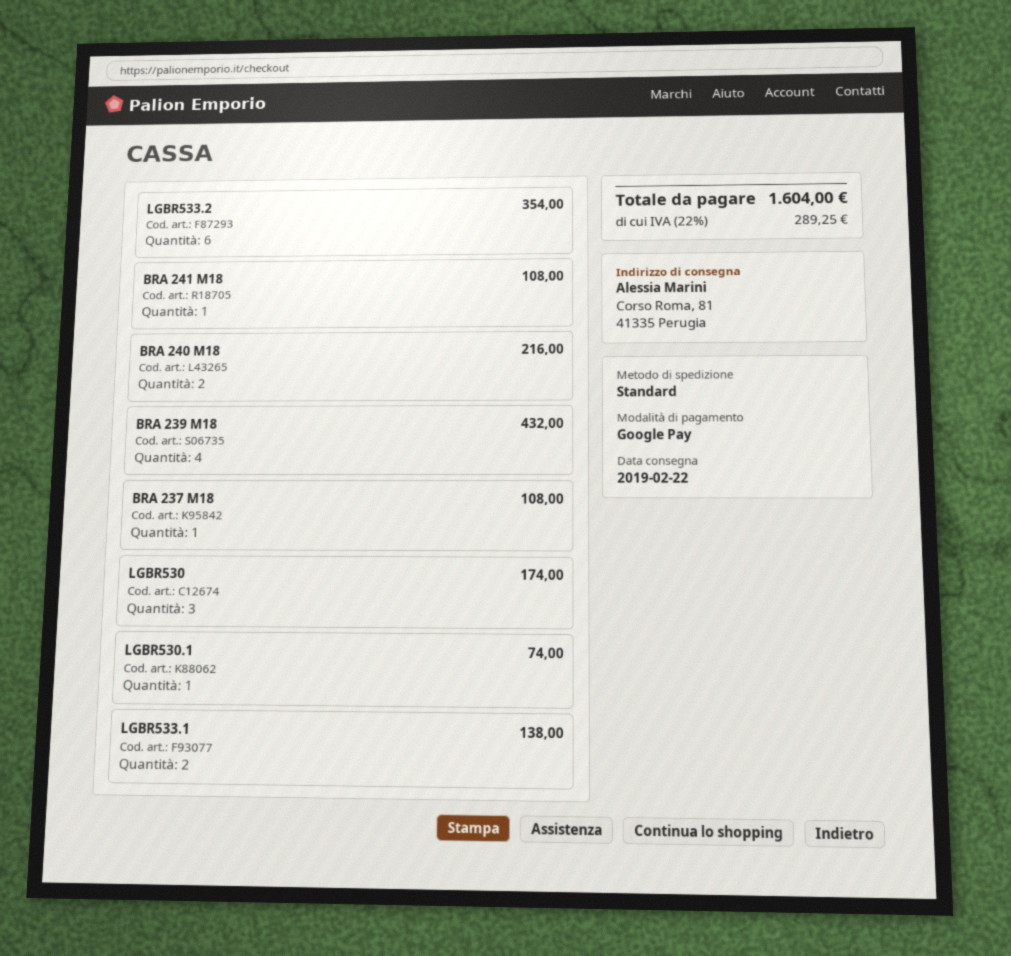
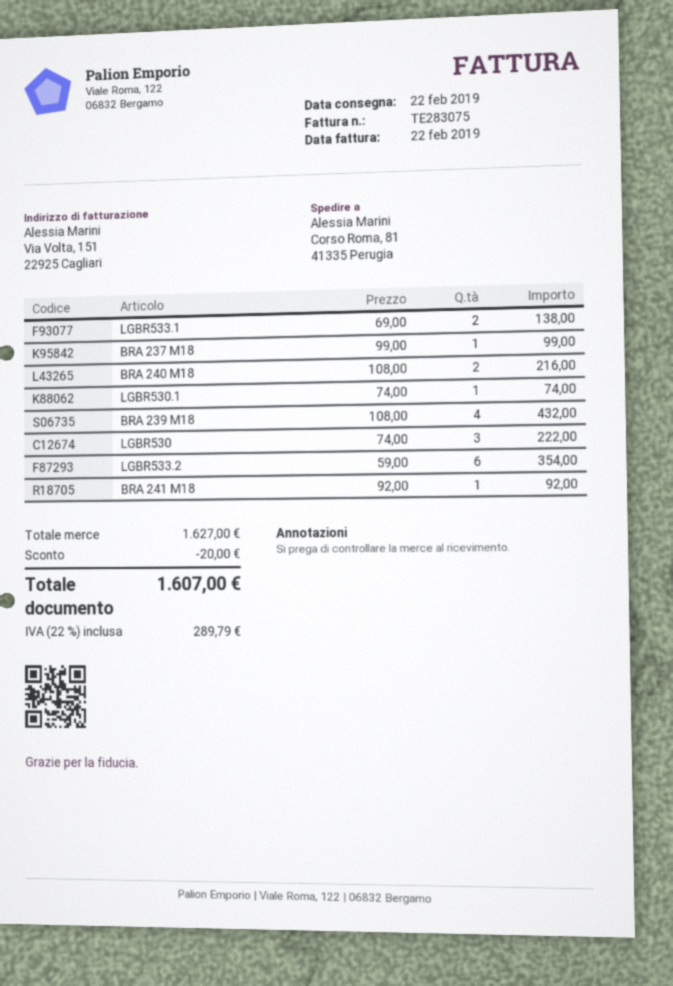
BRA 241 M18: 1 for 108.00 -> 1 for 92.00
BRA 237 M18: 1 for 108.00 -> 1 for 99.00
LGBR530: 3 for 174.00 -> 3 for 222.00
discount: none -> 20.00
tax: 22% = 289.25 -> 22% = 289.79
total: 1604.00 -> 1607.00

